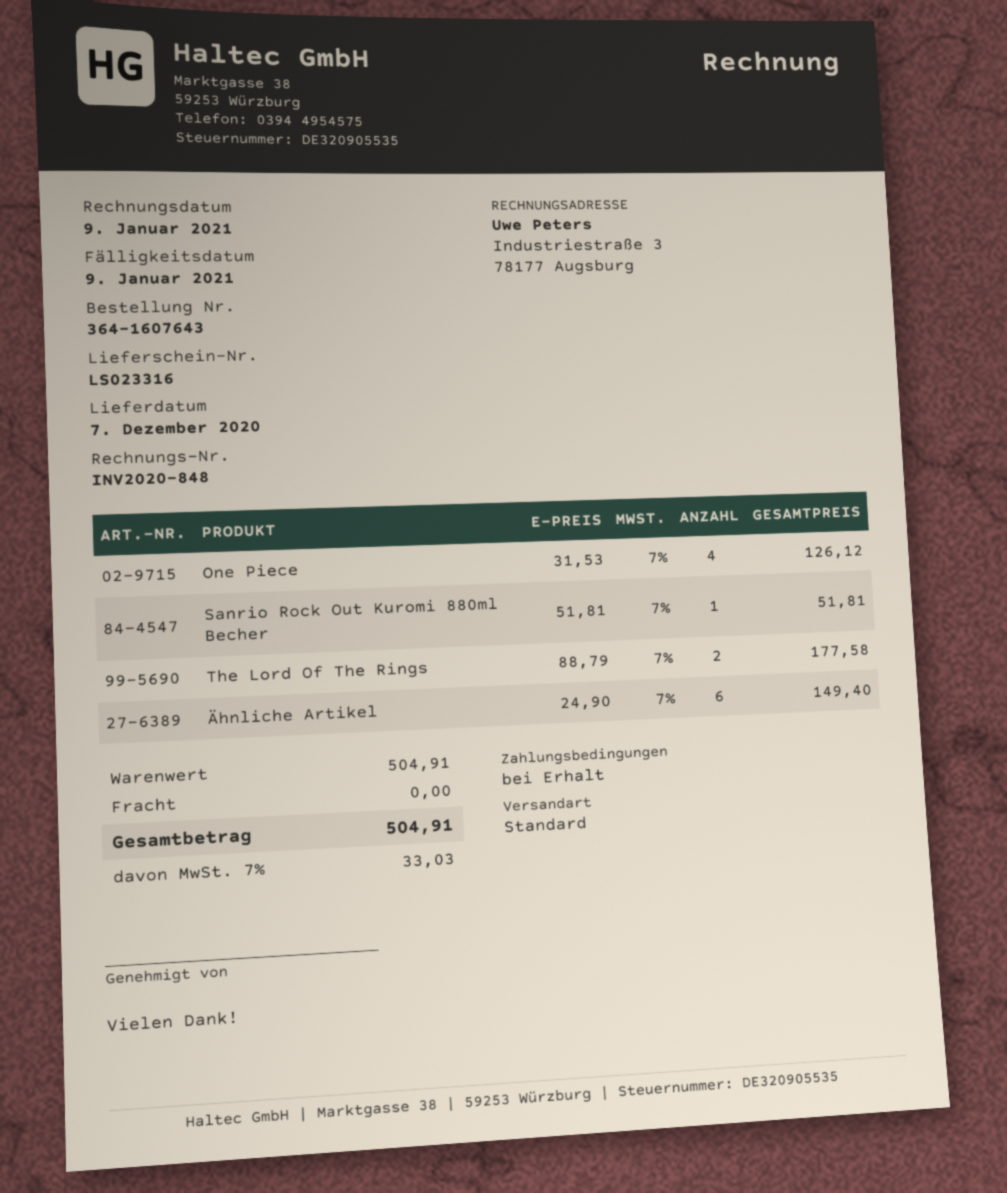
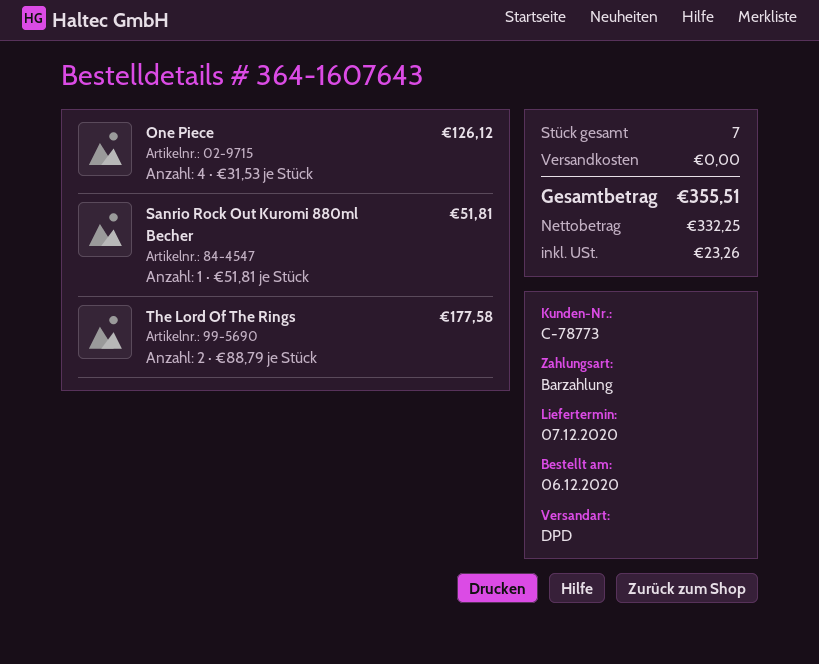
shipping method: standard -> DPD
Ähnliche Artikel: 6 x 24.90 = 149.40 -> none
tax: 33.03 -> 23.26
total: 504.91 -> 355.51

